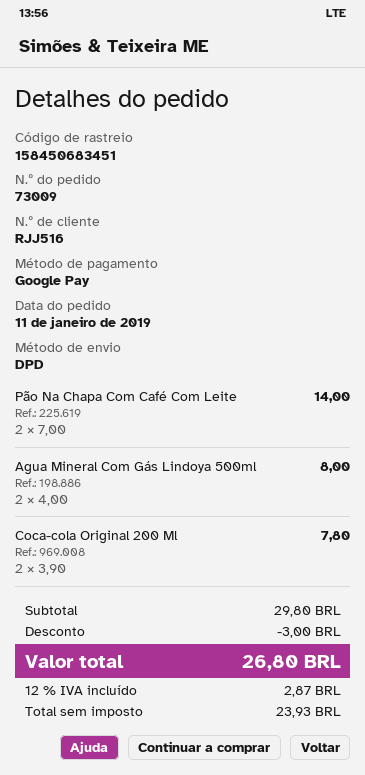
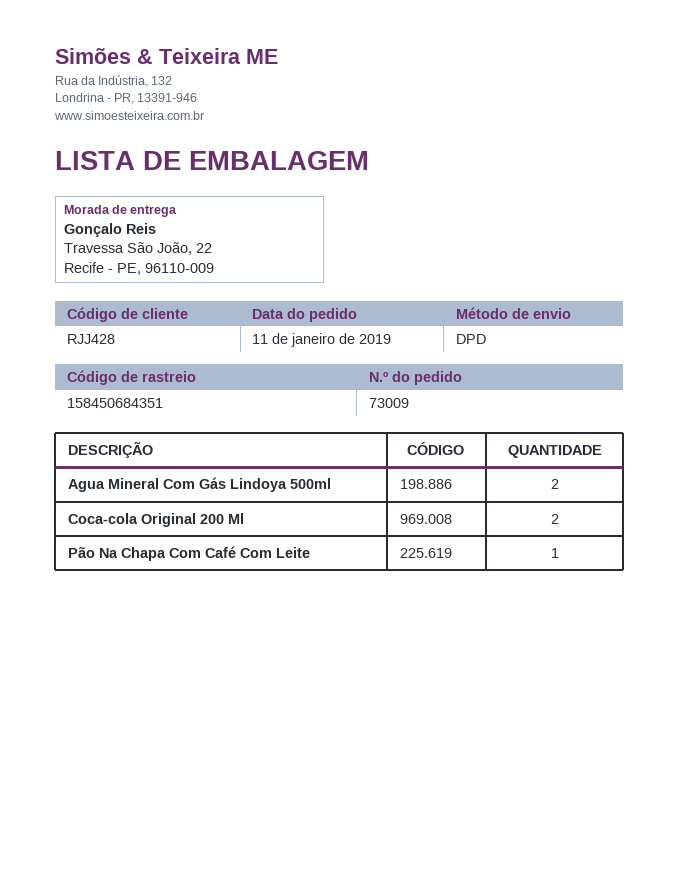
customer number: RJJ516 -> RJJ428
tracking number: 158450683451 -> 158450684351
Pão Na Chapa Com Café Com Leite: 2 -> 1

